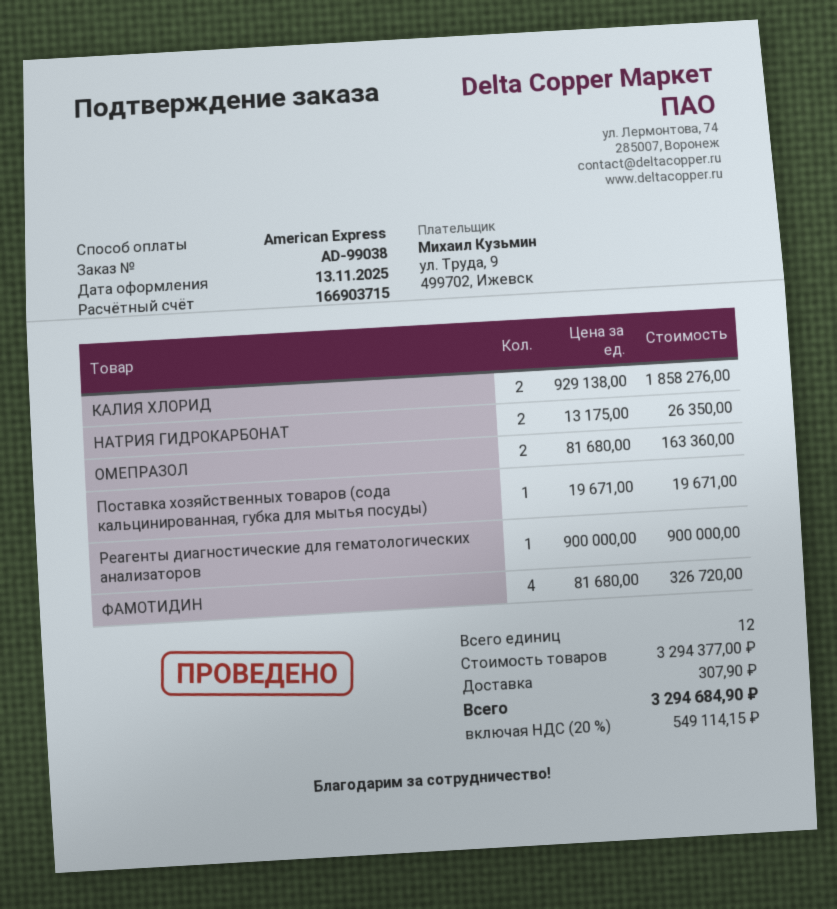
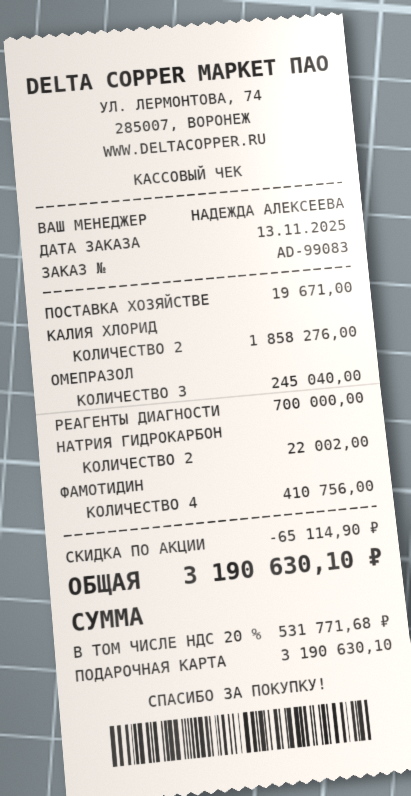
order number: AD-99038 -> AD-99083
payment method: American Express -> gift card
НАТРИЯ ГИДРОКАРБОНАТ: 2 for 26350.00 -> 2 for 22002.00
ОМЕПРАЗОЛ: 2 for 163360.00 -> 3 for 245040.00
Реагенты диагностические для гематологических анализаторов: 1 for 900000.00 -> 1 for 700000.00
ФАМОТИДИН: 4 for 326720.00 -> 4 for 410756.00
discount: none -> 65114.90
shipping: 307.90 -> none
tax: 20% = 549114.15 -> 20% = 531771.68
total: 3294684.90 -> 3190630.10

